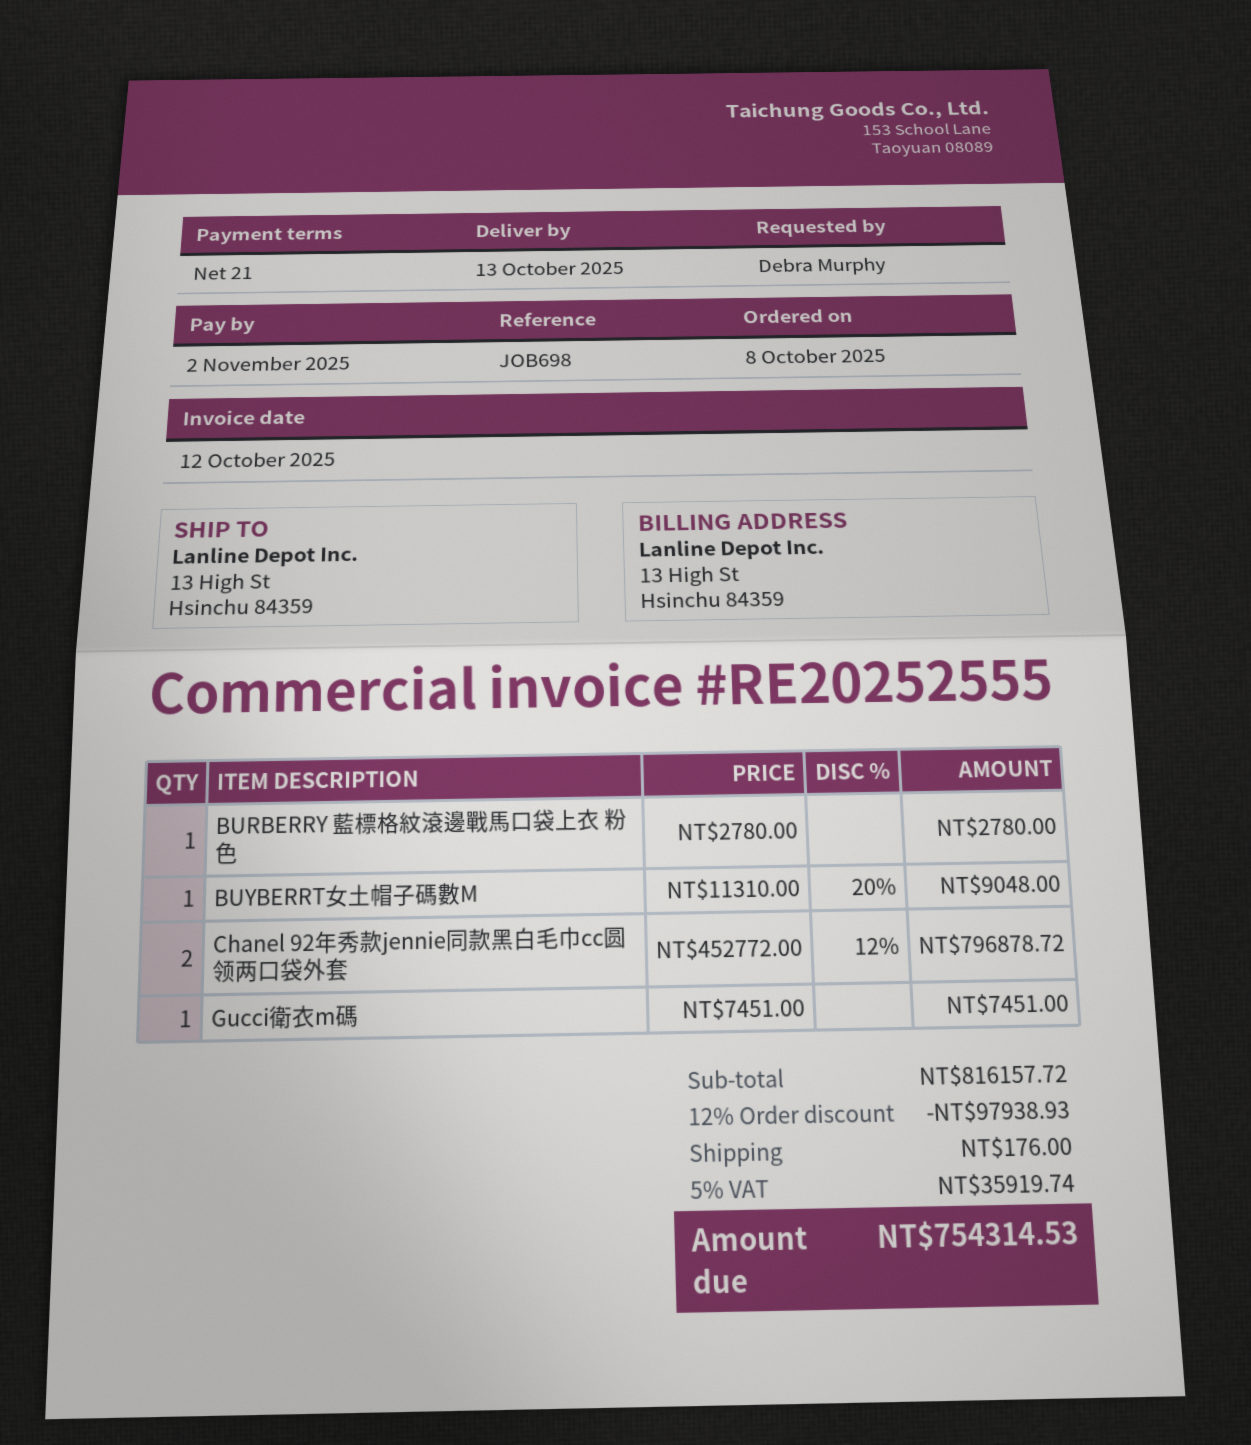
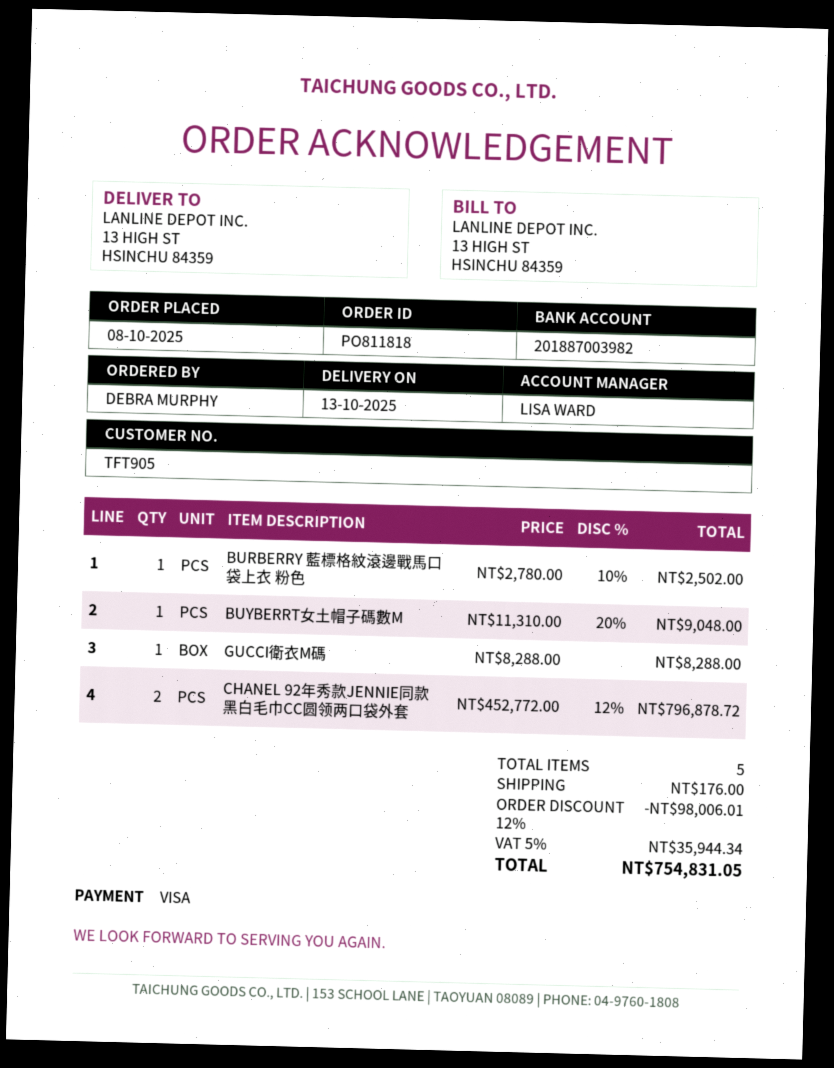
BURBERRY 藍標格紋滾邊戰馬口袋上衣 粉色: 1 x 2780.00 = 2780.00 -> 1 x 2780.00 - 10% = 2502.00
Gucci衛衣m碼: 1 x 7451.00 = 7451.00 -> 1 x 8288.00 = 8288.00
discount: 12% = 97938.93 -> 12% = 98006.01
tax: 5% = 35919.74 -> 5% = 35944.34
total: 754314.53 -> 754831.05

